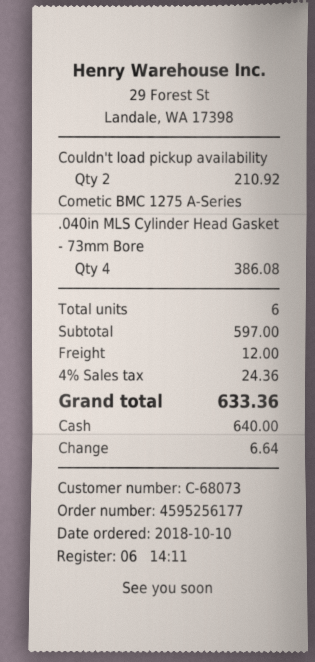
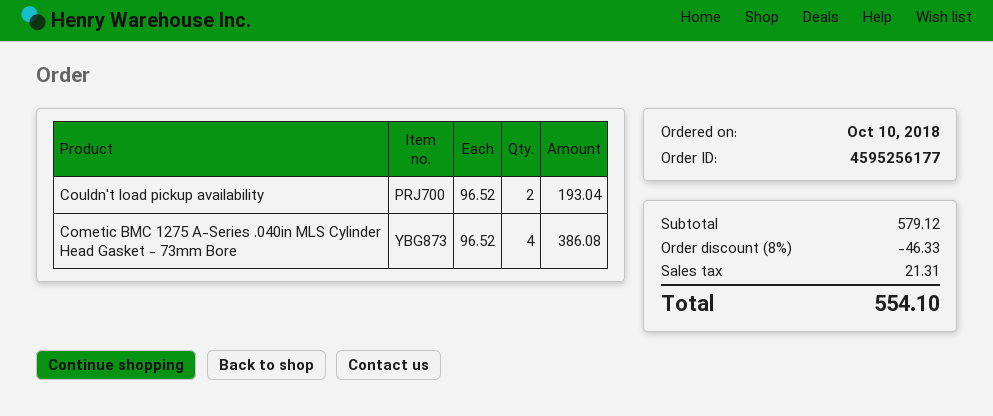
Couldn't load pickup availability: 2 for 210.92 -> 2 for 193.04
subtotal: 597.00 -> 579.12
discount: none -> 8% = 46.33
shipping: 12.00 -> none
tax: 24.36 -> 21.31
total: 633.36 -> 554.10

